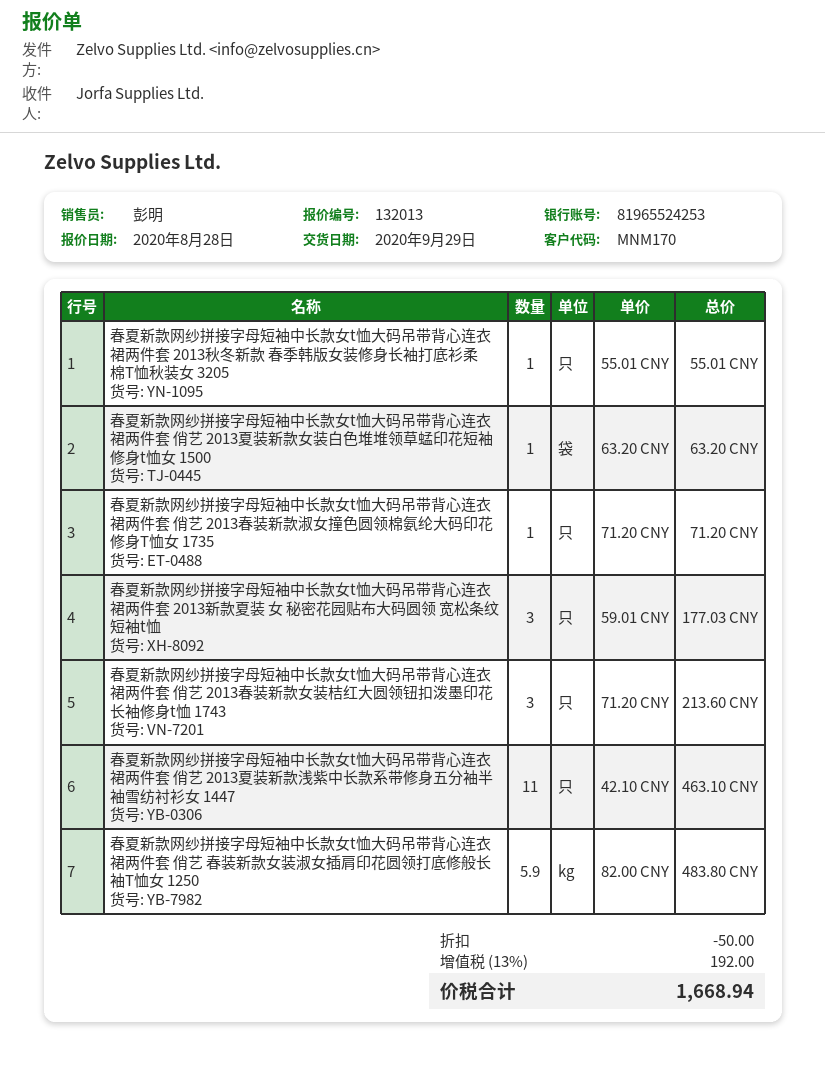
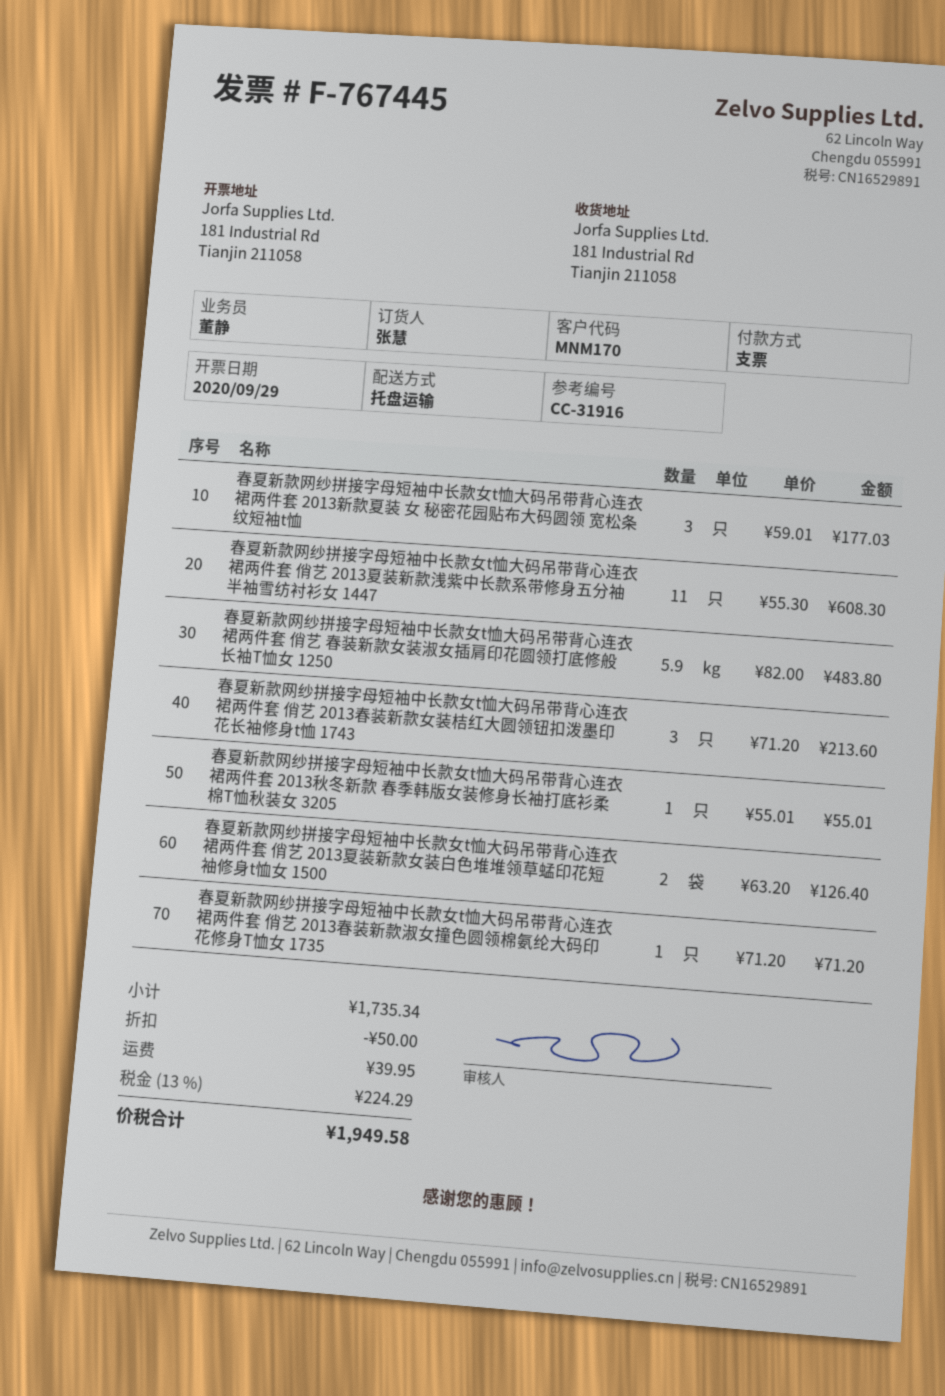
sales rep: 彭明 -> 董静
春夏新款网纱拼接字母短袖中长款女t恤大码吊带背心连衣裙两件套 俏艺 2013夏装新款女装白色堆堆领草蜢印花短袖修身t恤女 1500: 1 x 63.20 = 63.20 -> 2 x 63.20 = 126.40
春夏新款网纱拼接字母短袖中长款女t恤大码吊带背心连衣裙两件套 俏艺 2013夏装新款浅紫中长款系带修身五分袖半袖雪纺衬衫女 1447: 11 x 42.10 = 463.10 -> 11 x 55.30 = 608.30
shipping: none -> 39.95
tax: 13% = 192.00 -> 13% = 224.29
total: 1668.94 -> 1949.58

